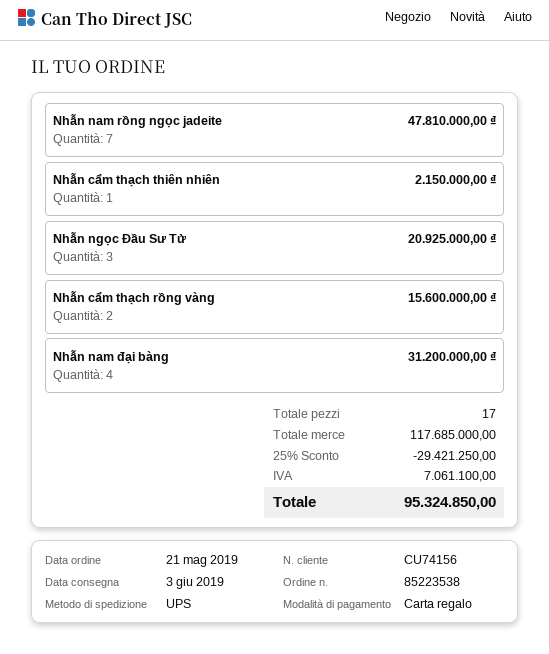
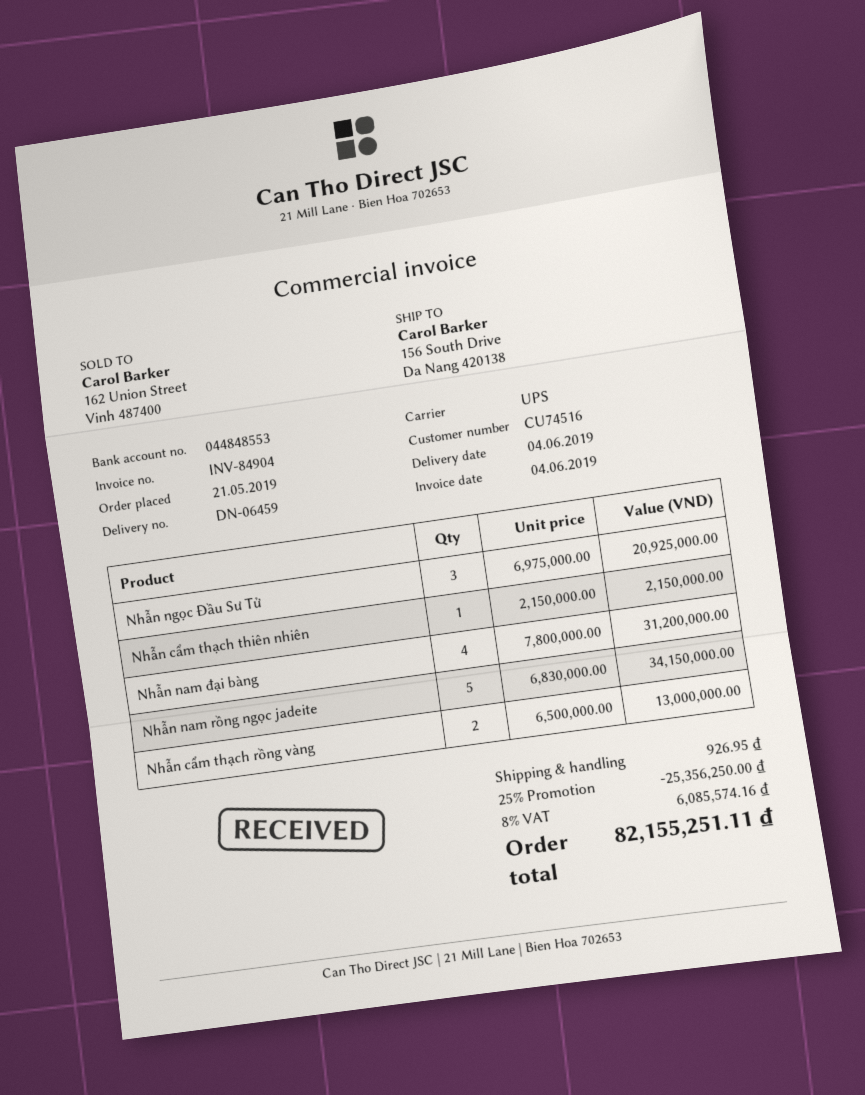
delivery date: 2019-06-03 -> 2019-06-04
customer number: CU74156 -> CU74516
Nhẫn nam rồng ngọc jadeite: 7 for 47810000.00 -> 5 for 34150000.00
Nhẫn cẩm thạch rồng vàng: 2 for 15600000.00 -> 2 for 13000000.00
discount: 25% = 29421250.00 -> 25% = 25356250.00
shipping: none -> 926.95
tax: 7061100.00 -> 6085574.16
total: 95324850.00 -> 82155251.11

